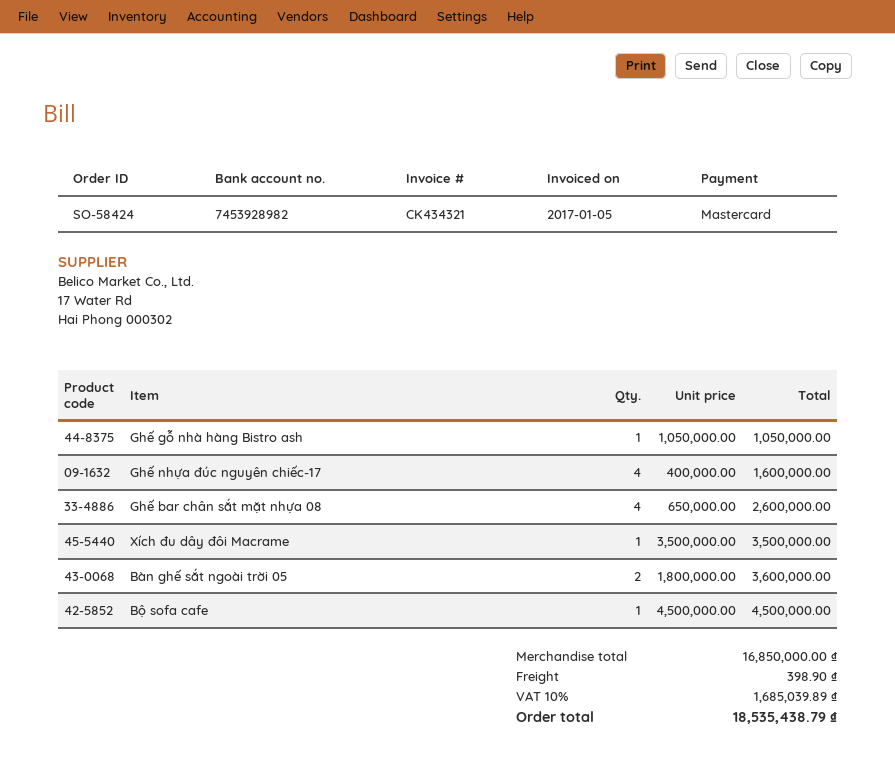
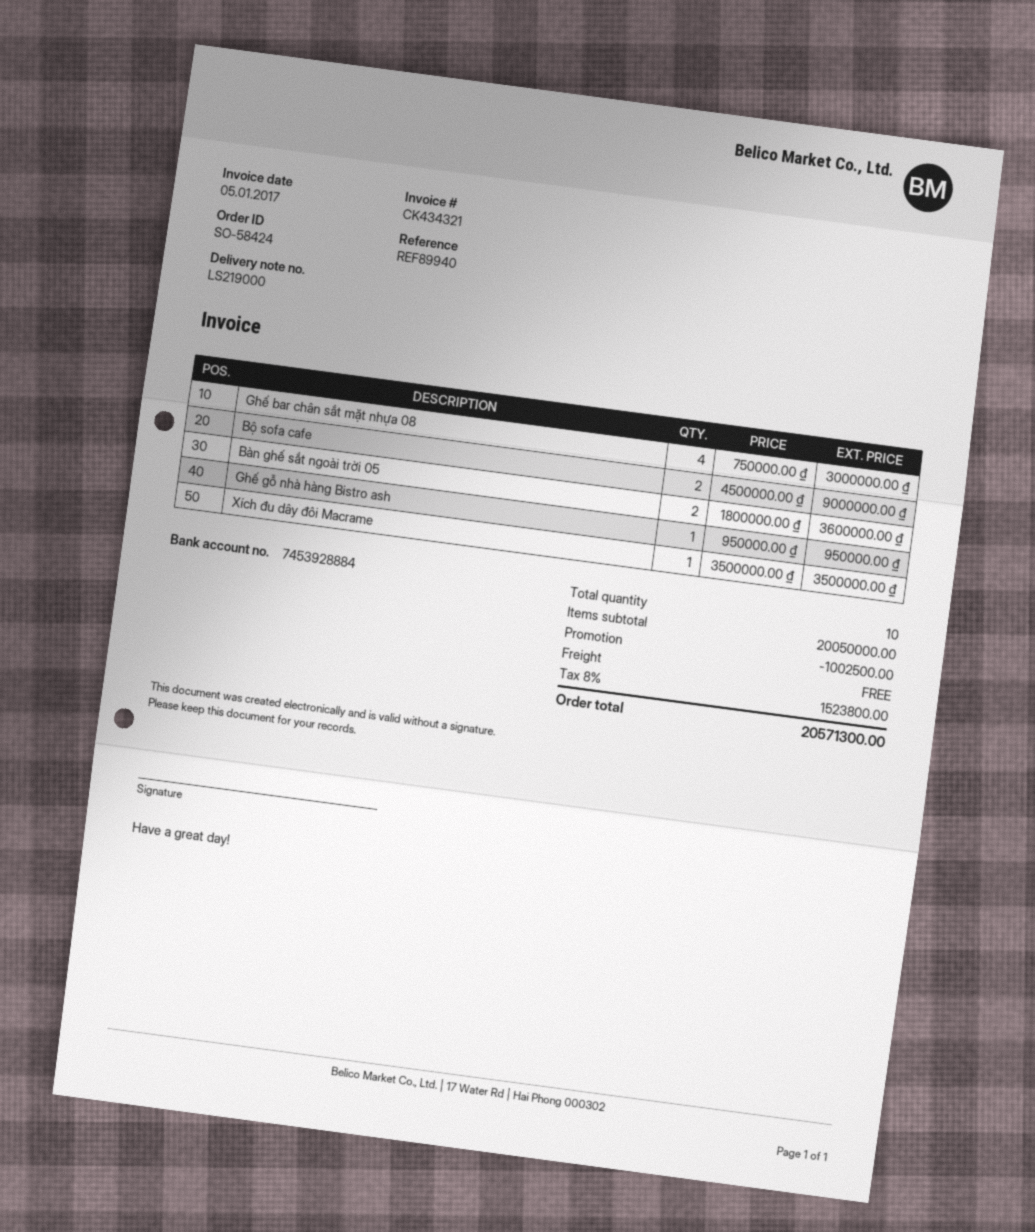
bank account: 7453928982 -> 7453928884
Ghế gỗ nhà hàng Bistro ash: 1 x 1050000.00 = 1050000.00 -> 1 x 950000.00 = 950000.00
Ghế nhựa đúc nguyên chiếc-17: 4 x 400000.00 = 1600000.00 -> none
Ghế bar chân sắt mặt nhựa 08: 4 x 650000.00 = 2600000.00 -> 4 x 750000.00 = 3000000.00
Bộ sofa cafe: 1 x 4500000.00 = 4500000.00 -> 2 x 4500000.00 = 9000000.00
subtotal: 16850000.00 -> 20050000.00
discount: none -> 1002500.00
shipping: 398.90 -> 0.00
tax: 10% = 1685039.89 -> 8% = 1523800.00
total: 18535438.79 -> 20571300.00

